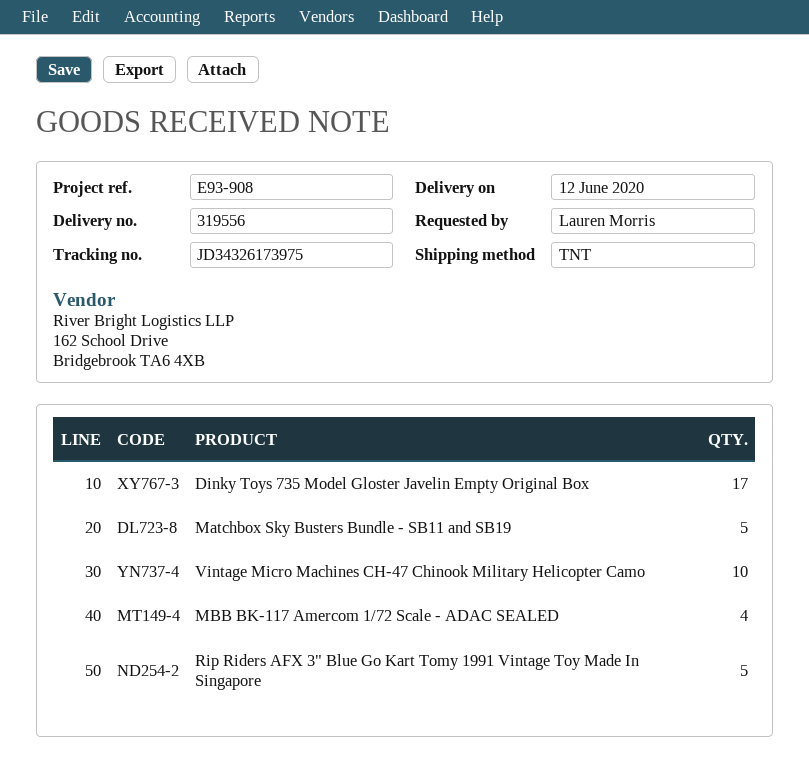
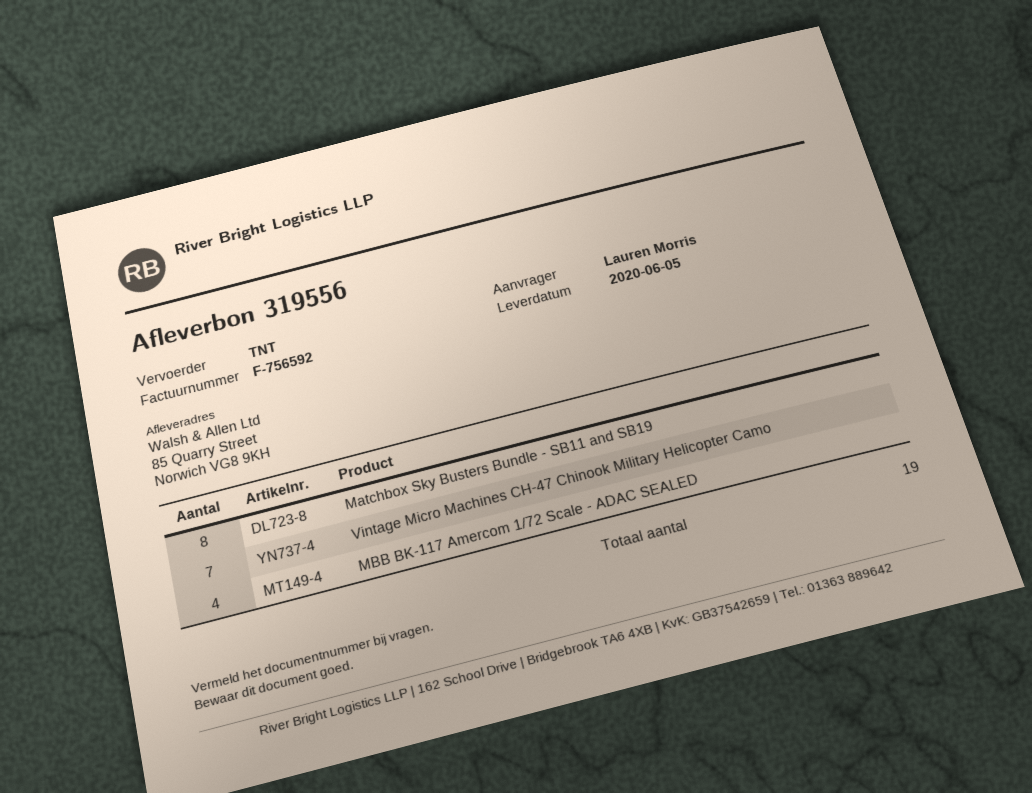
delivery date: 2020-06-12 -> 2020-06-05
Dinky Toys 735 Model Gloster Javelin Empty Original Box: 17 -> none
Matchbox Sky Busters Bundle - SB11 and SB19: 5 -> 8
Vintage Micro Machines CH-47 Chinook Military Helicopter Camo: 10 -> 7
Rip Riders AFX 3" Blue Go Kart Tomy 1991 Vintage Toy Made In Singapore: 5 -> none

